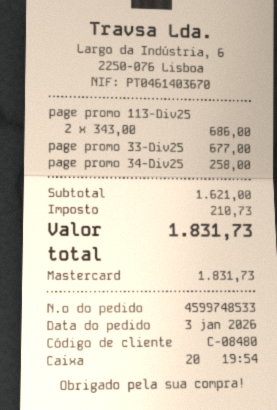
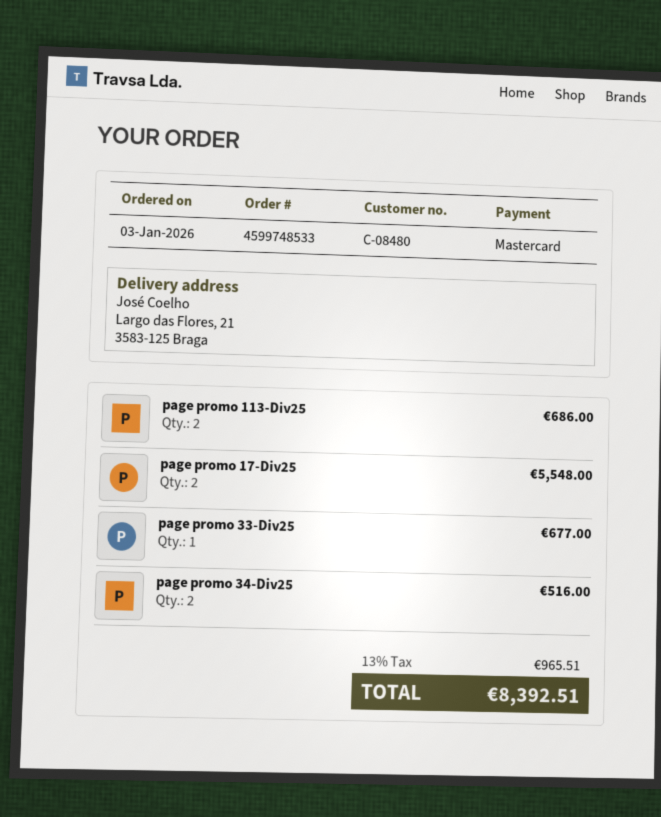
page promo 34-Div25: 1 for 258.00 -> 2 for 516.00
page promo 17-Div25: none -> 2 for 5548.00
tax: 210.73 -> 965.51
total: 1831.73 -> 8392.51

